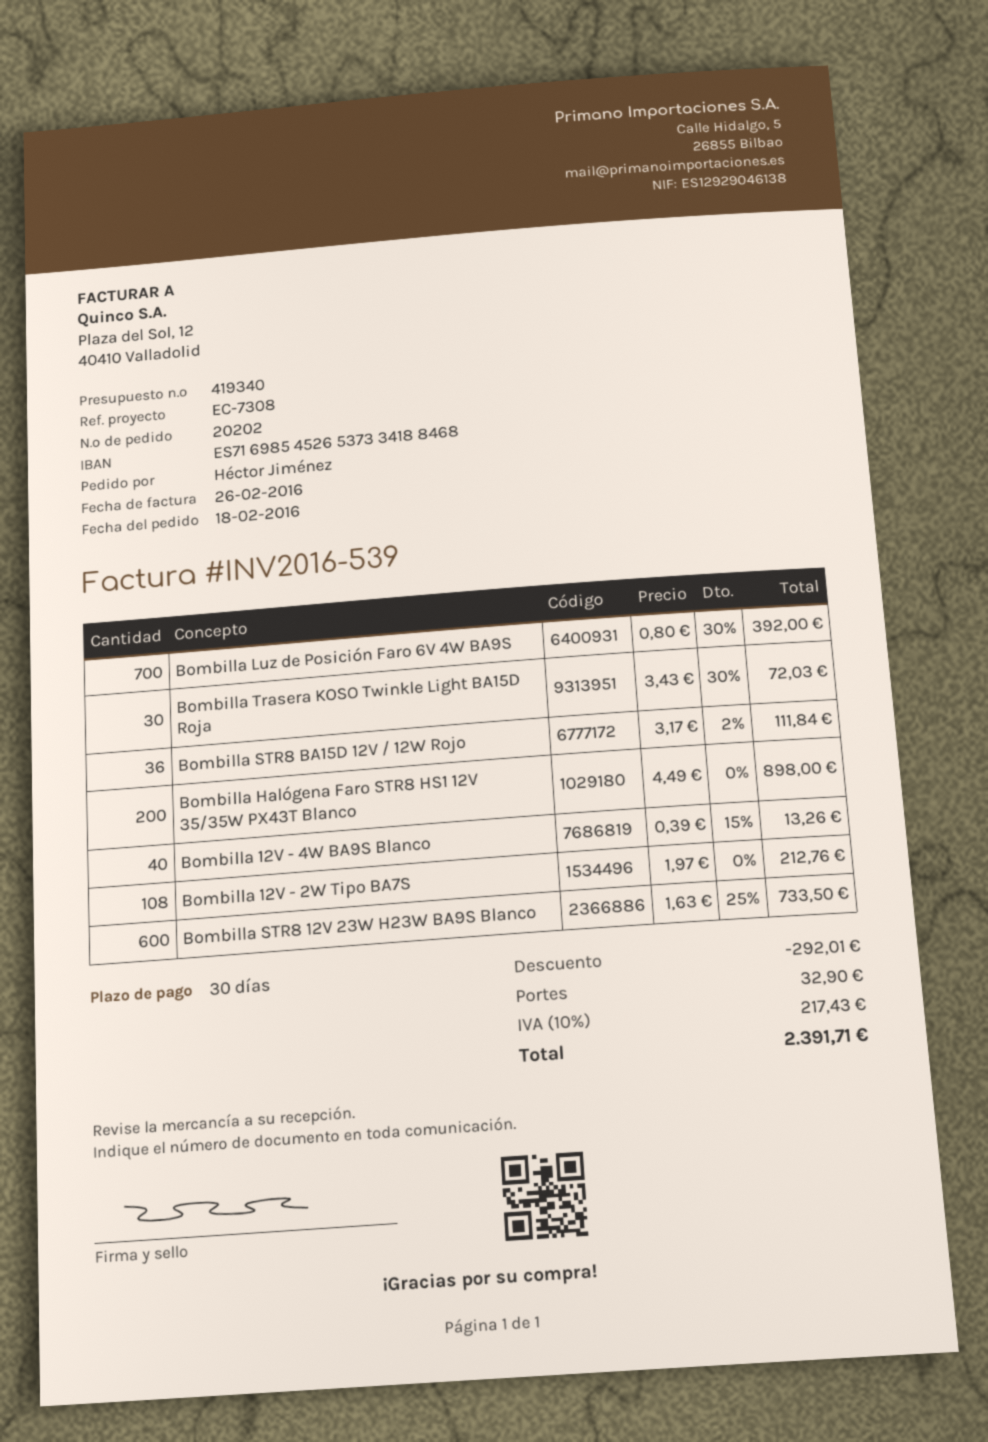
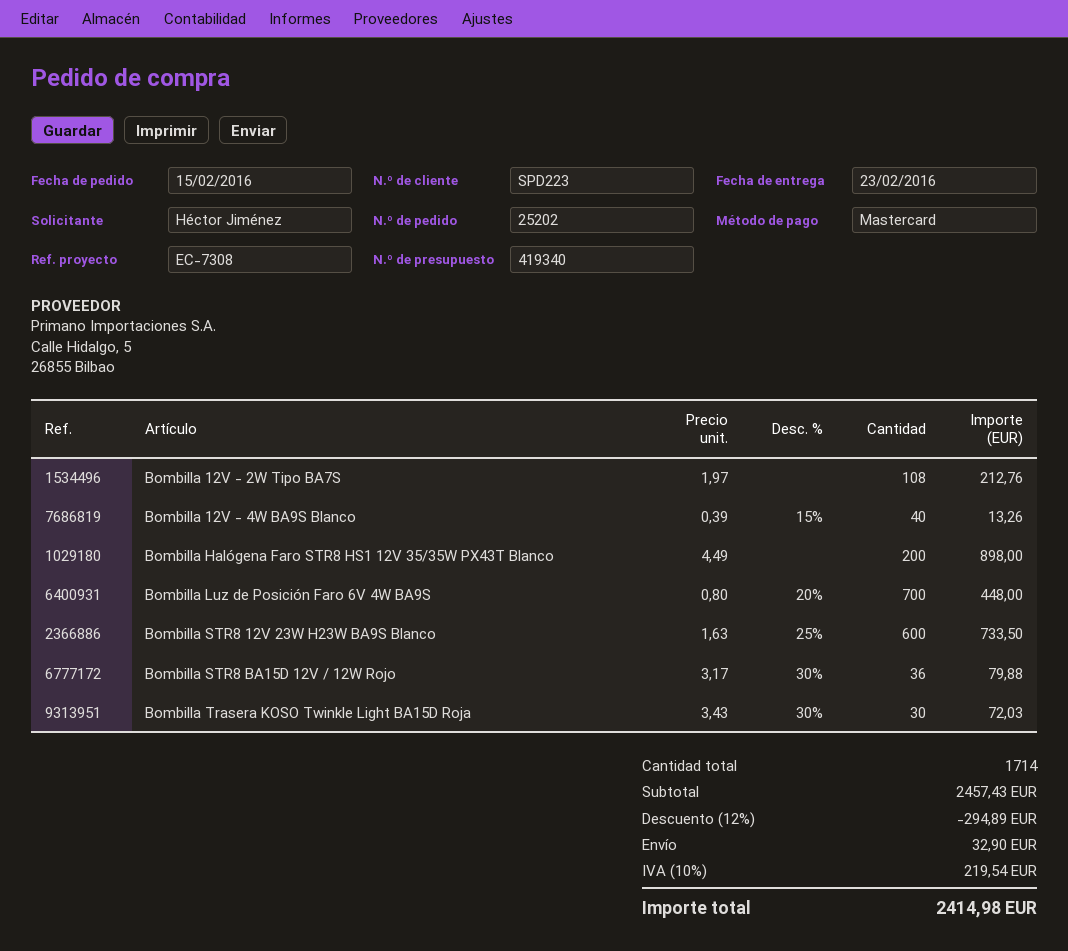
order number: 20202 -> 25202
order date: 2016-02-18 -> 2016-02-15
Bombilla Luz de Posición Faro 6V 4W BA9S: 700 x 0.80 - 30% = 392.00 -> 700 x 0.80 - 20% = 448.00
Bombilla STR8 BA15D 12V / 12W Rojo: 36 x 3.17 - 2% = 111.84 -> 36 x 3.17 - 30% = 79.88
discount: 292.01 -> 294.89
tax: 10% = 217.43 -> 10% = 219.54
total: 2391.71 -> 2414.98

